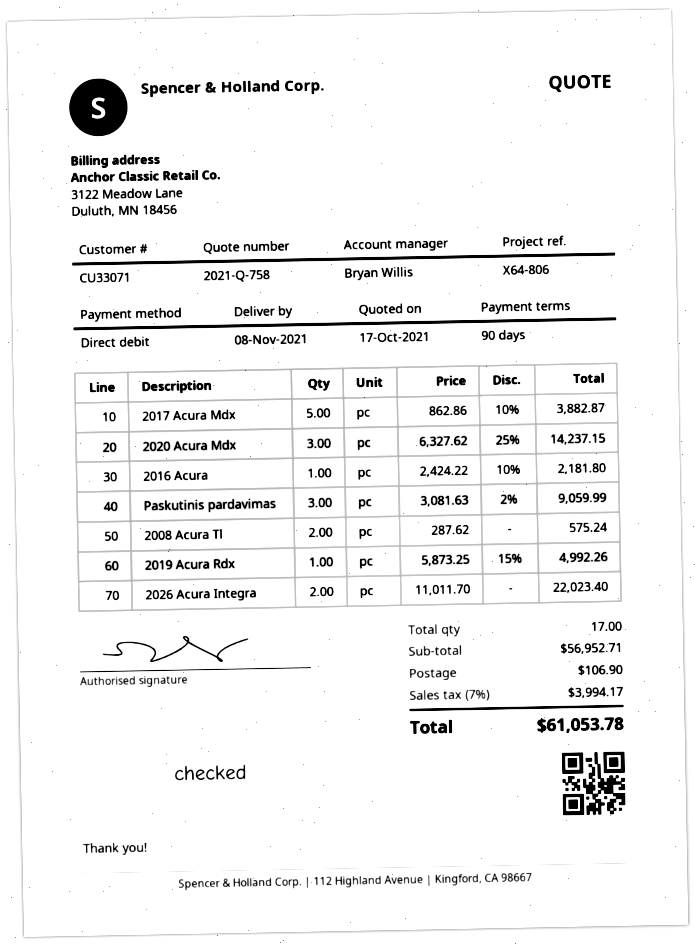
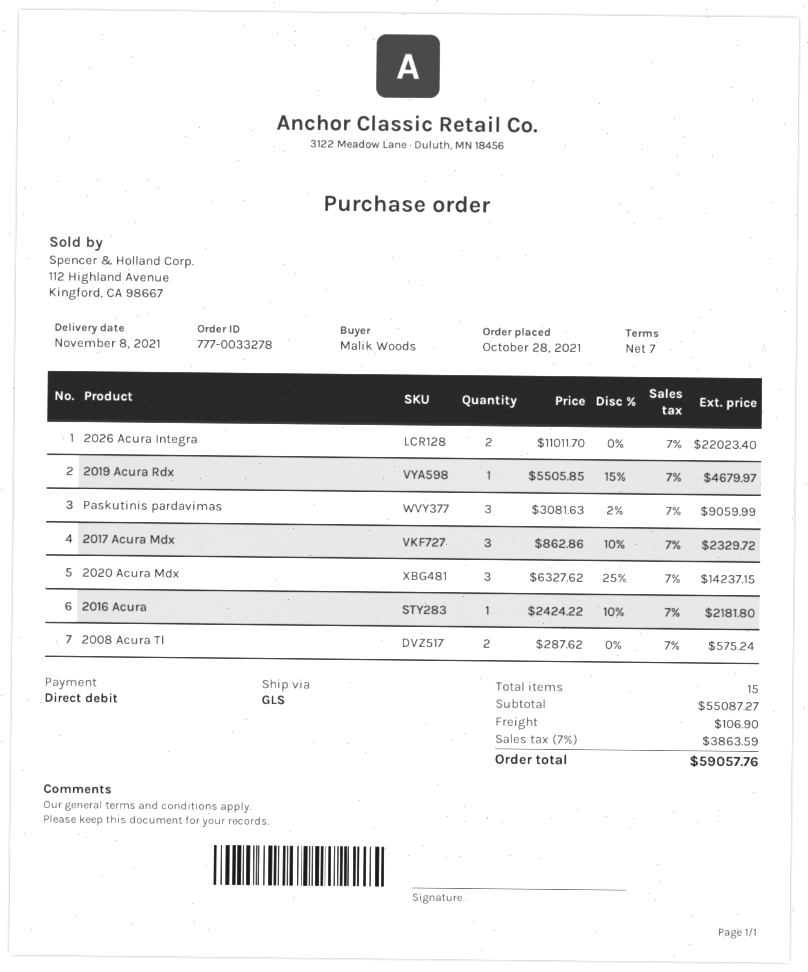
payment terms: 90 days -> 7 days
2017 Acura Mdx: 5 x 862.86 - 10% = 3882.87 -> 3 x 862.86 - 10% = 2329.72
2019 Acura Rdx: 1 x 5873.25 - 15% = 4992.26 -> 1 x 5505.85 - 15% = 4679.97
total quantity: 17 -> 15
subtotal: 56952.71 -> 55087.27
tax: 7% = 3994.17 -> 7% = 3863.59
total: 61053.78 -> 59057.76

